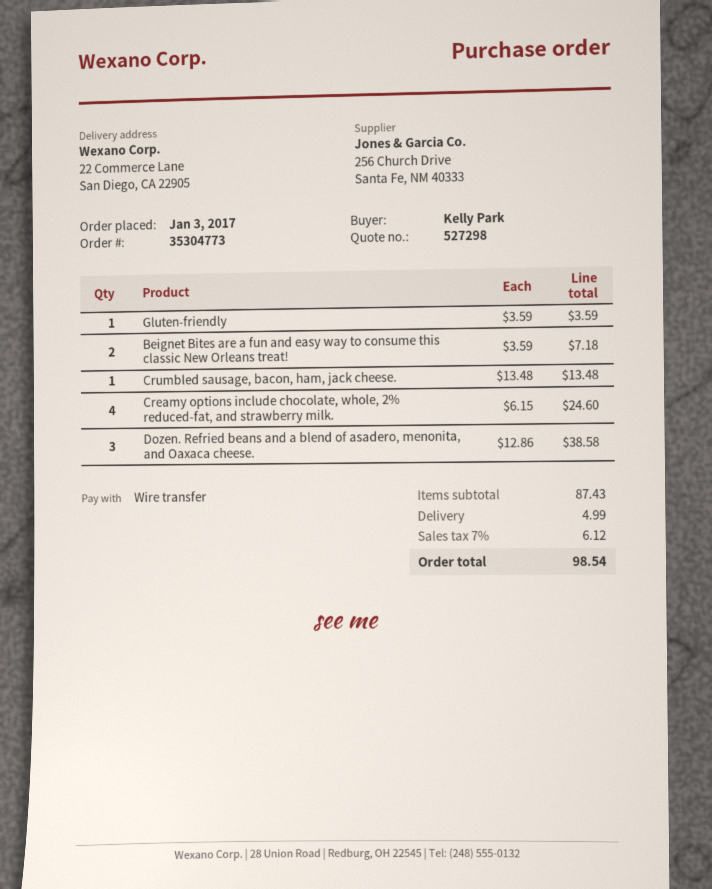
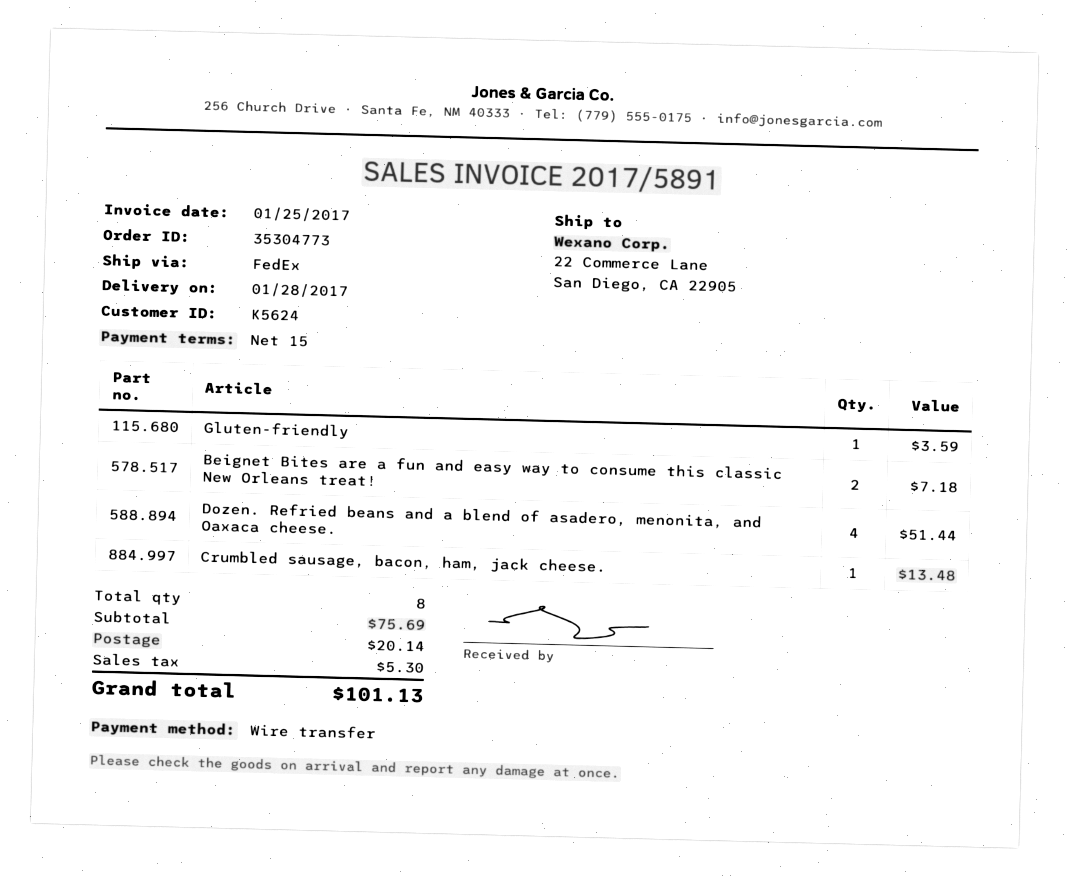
Creamy options include chocolate, whole, 2% reduced-fat, and strawberry milk.: 4 for 24.60 -> none
Dozen. Refried beans and a blend of asadero, menonita, and Oaxaca cheese.: 3 for 38.58 -> 4 for 51.44
subtotal: 87.43 -> 75.69
shipping: 4.99 -> 20.14
tax: 6.12 -> 5.30
total: 98.54 -> 101.13

